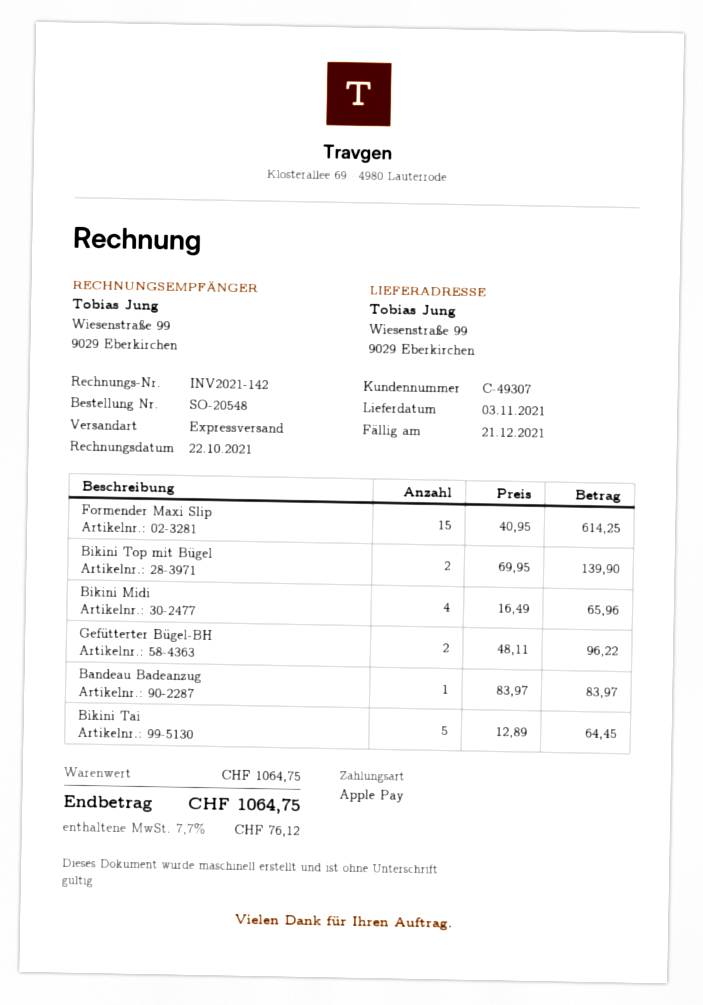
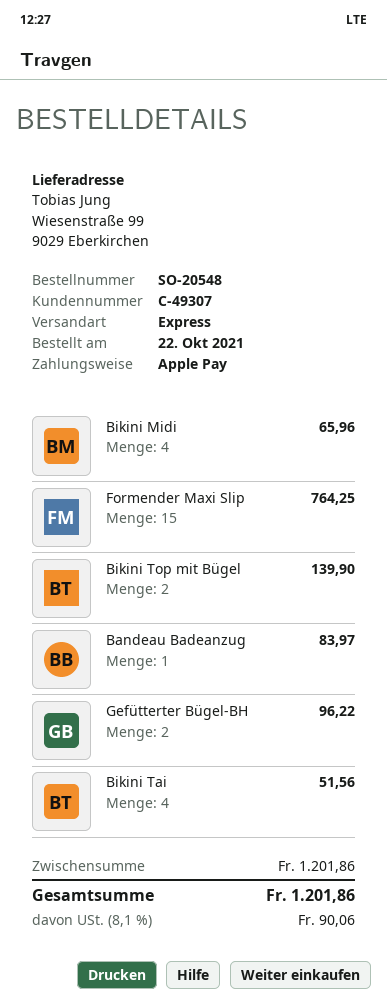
Formender Maxi Slip: 15 for 614.25 -> 15 for 764.25
Bikini Tai: 5 for 64.45 -> 4 for 51.56
subtotal: 1064.75 -> 1201.86
tax: 7.7% = 76.12 -> 8.1% = 90.06
total: 1064.75 -> 1201.86

